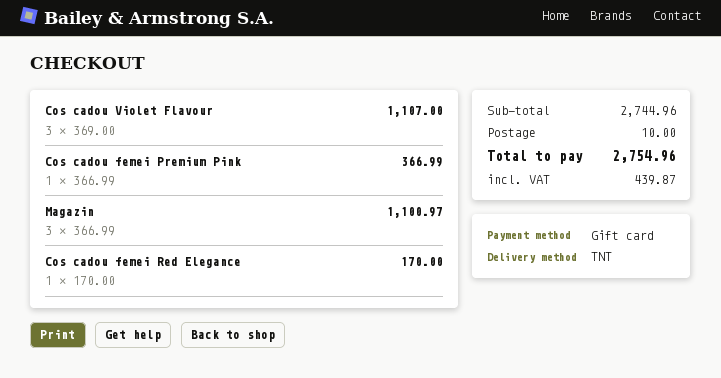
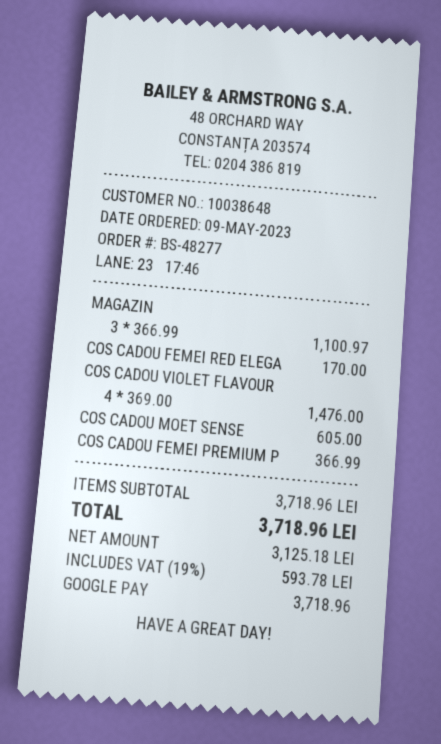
payment method: gift card -> Google Pay
Cos cadou Violet Flavour: 3 x 369.00 = 1107.00 -> 4 x 369.00 = 1476.00
COS CADOU MOET SENSE: none -> 1 x 605.00 = 605.00
subtotal: 2744.96 -> 3718.96
shipping: 10.00 -> none
tax: 439.87 -> 593.78
total: 2754.96 -> 3718.96

